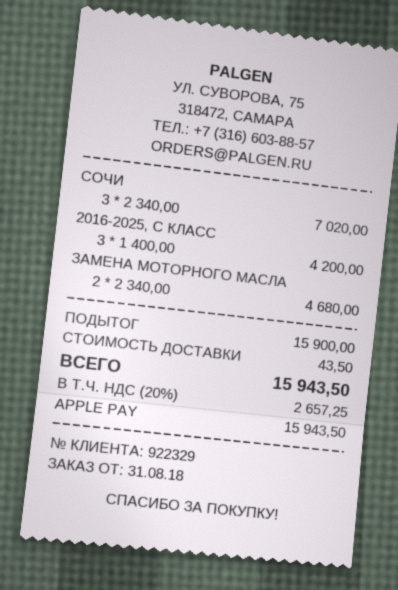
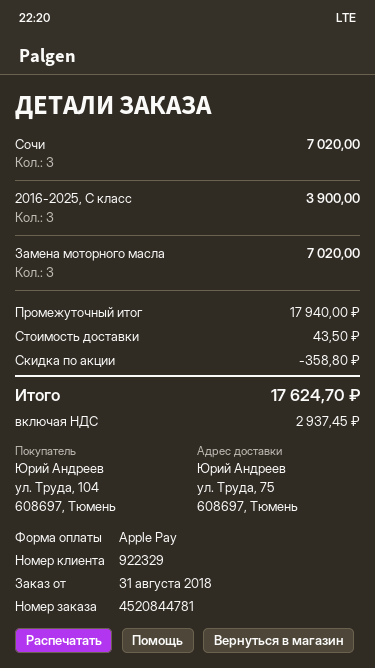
2016-2025, C КЛАСС: 3 for 4200.00 -> 3 for 3900.00
ЗАМЕНА МОТОРНОГО МАСЛА: 2 for 4680.00 -> 3 for 7020.00
subtotal: 15900.00 -> 17940.00
discount: none -> 358.80
tax: 2657.25 -> 2937.45
total: 15943.50 -> 17624.70

